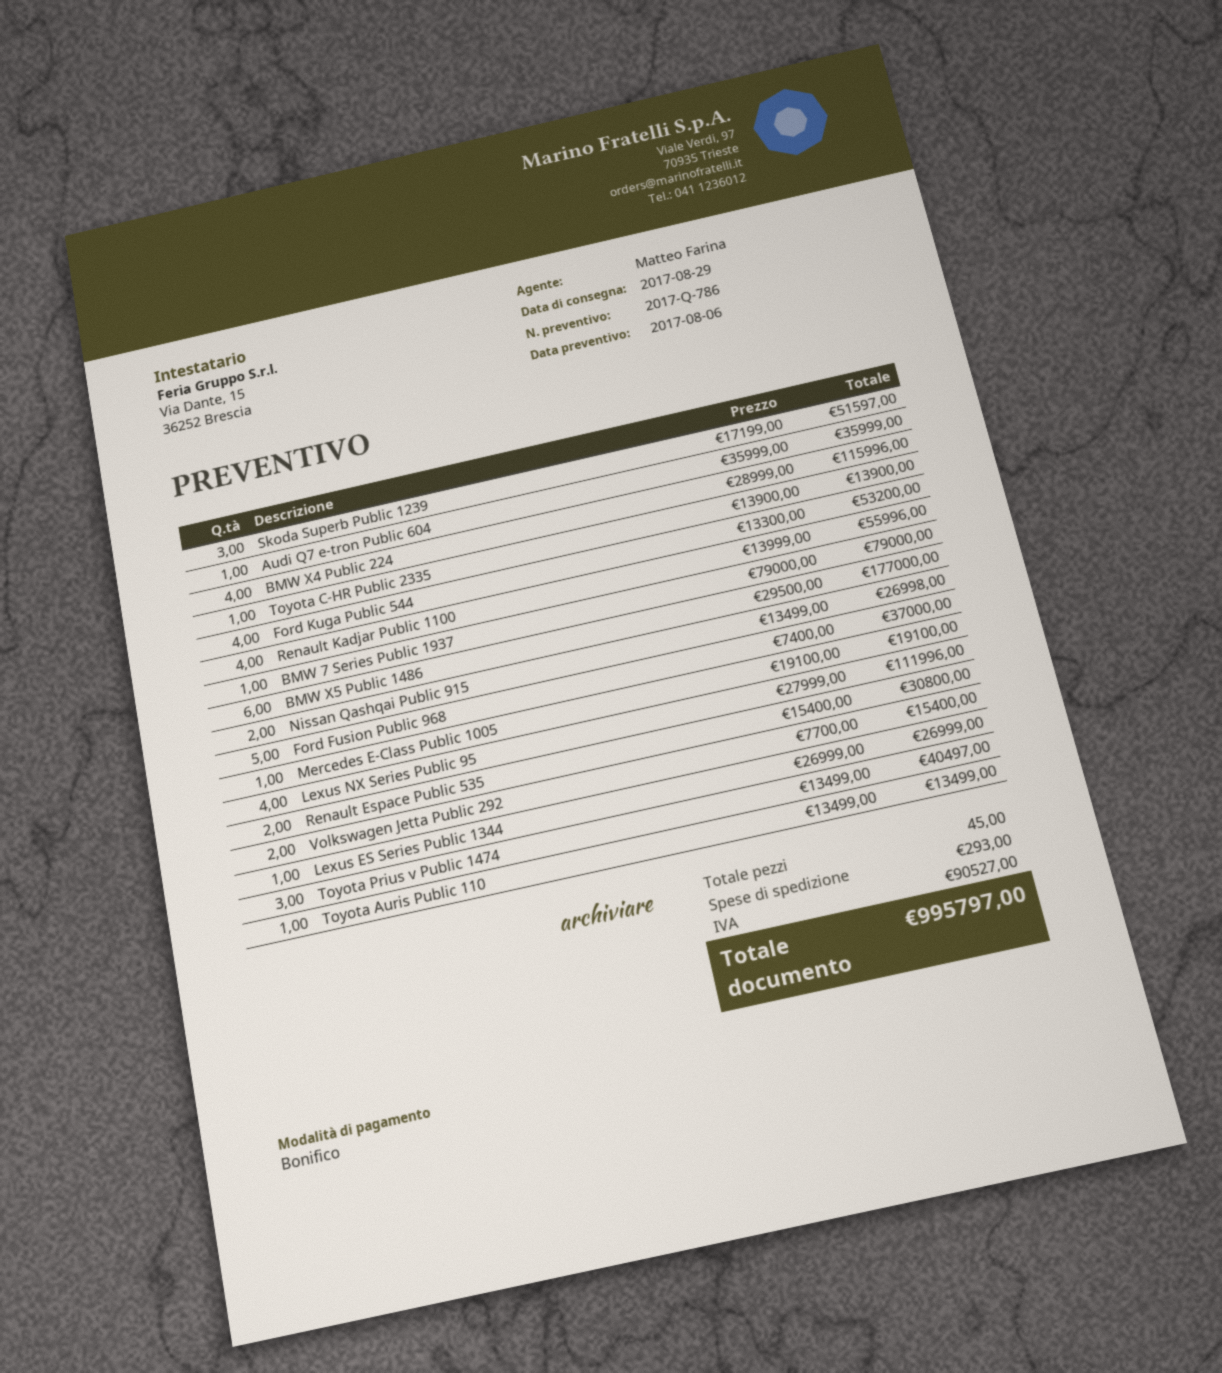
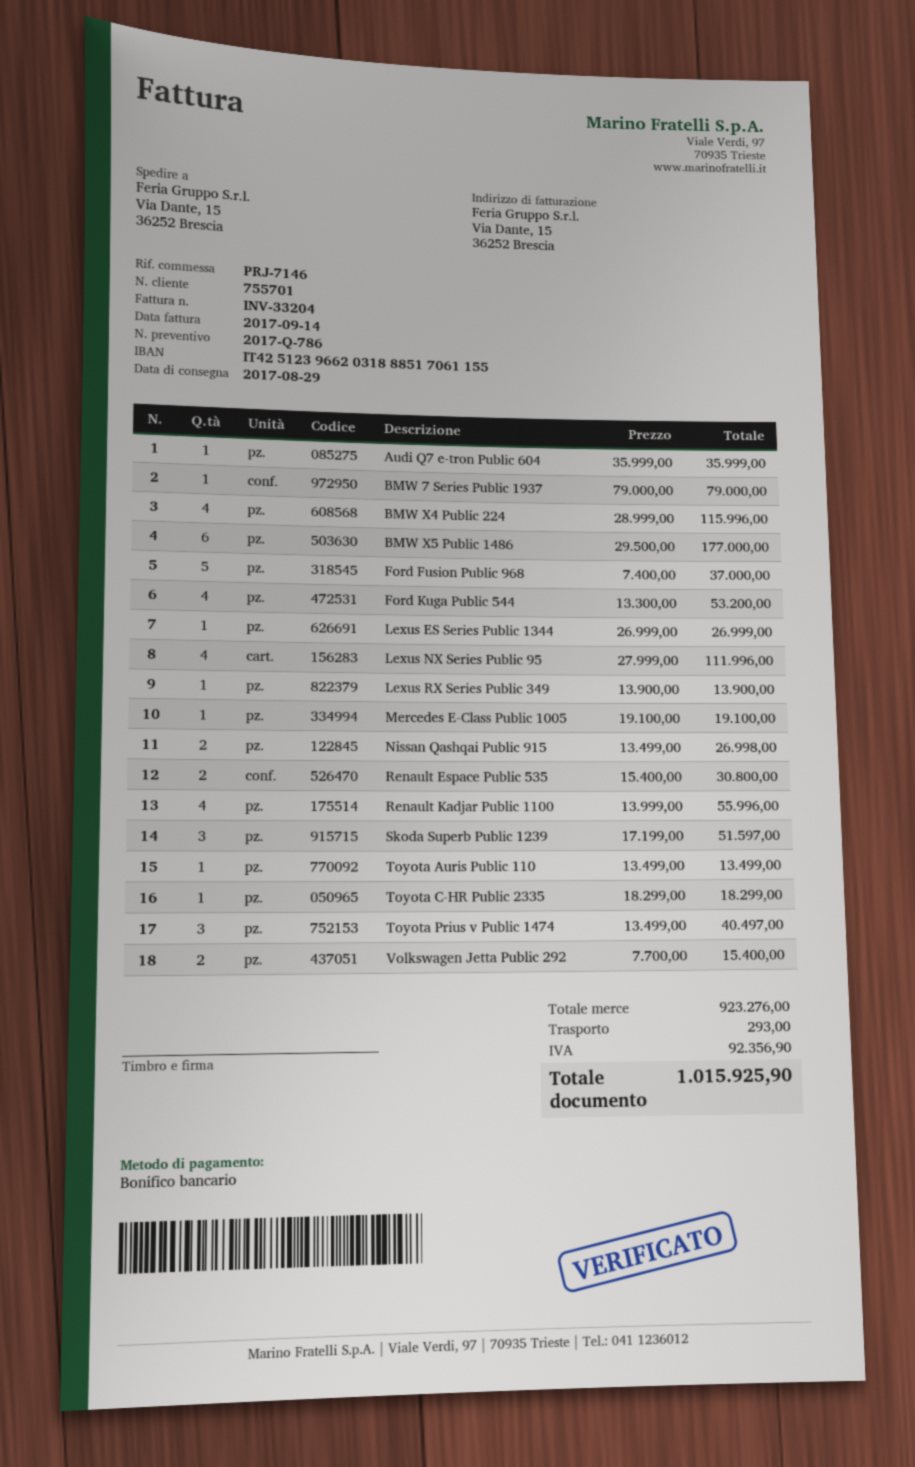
Toyota C-HR Public 2335: 1 x 13900.00 = 13900.00 -> 1 x 18299.00 = 18299.00
Lexus RX Series Public 349: none -> 1 x 13900.00 = 13900.00
tax: 90527.00 -> 92356.90
total: 995797.00 -> 1015925.90

